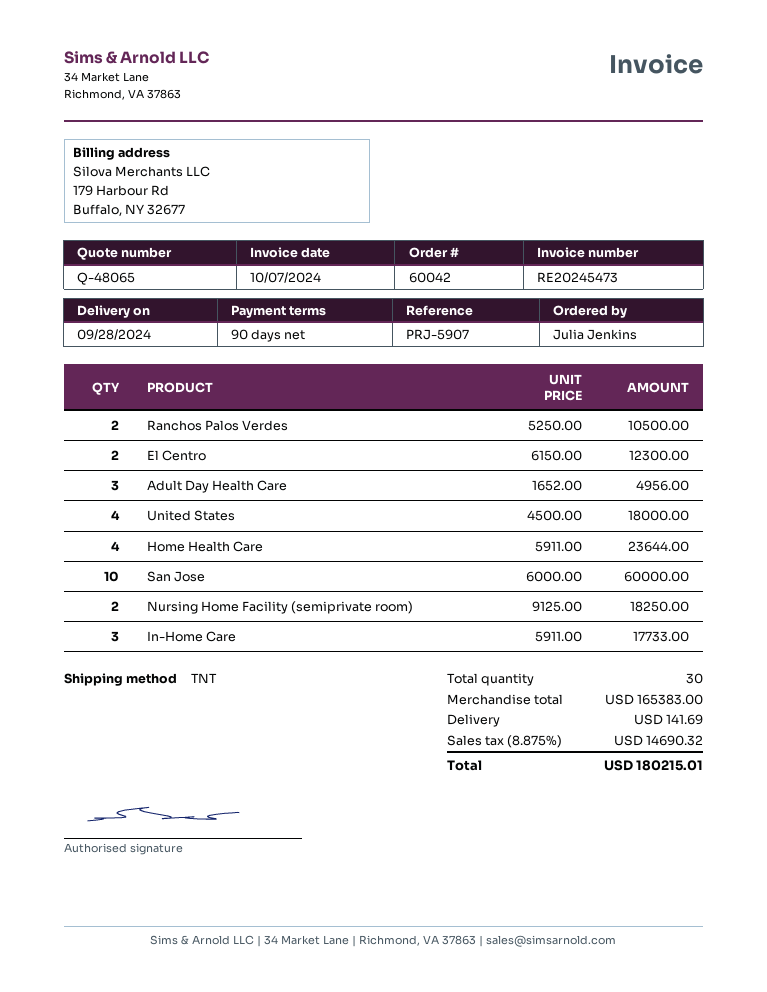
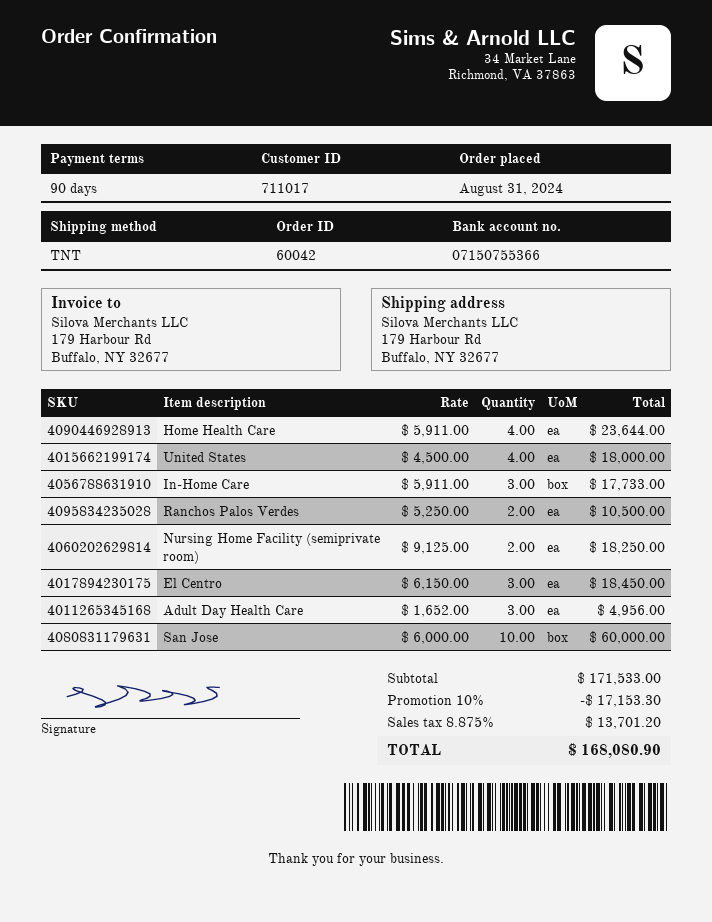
El Centro: 2 x 6150.00 = 12300.00 -> 3 x 6150.00 = 18450.00
subtotal: 165383.00 -> 171533.00
discount: none -> 10% = 17153.30
shipping: 141.69 -> none
tax: 8.875% = 14690.32 -> 8.875% = 13701.20
total: 180215.01 -> 168080.90

